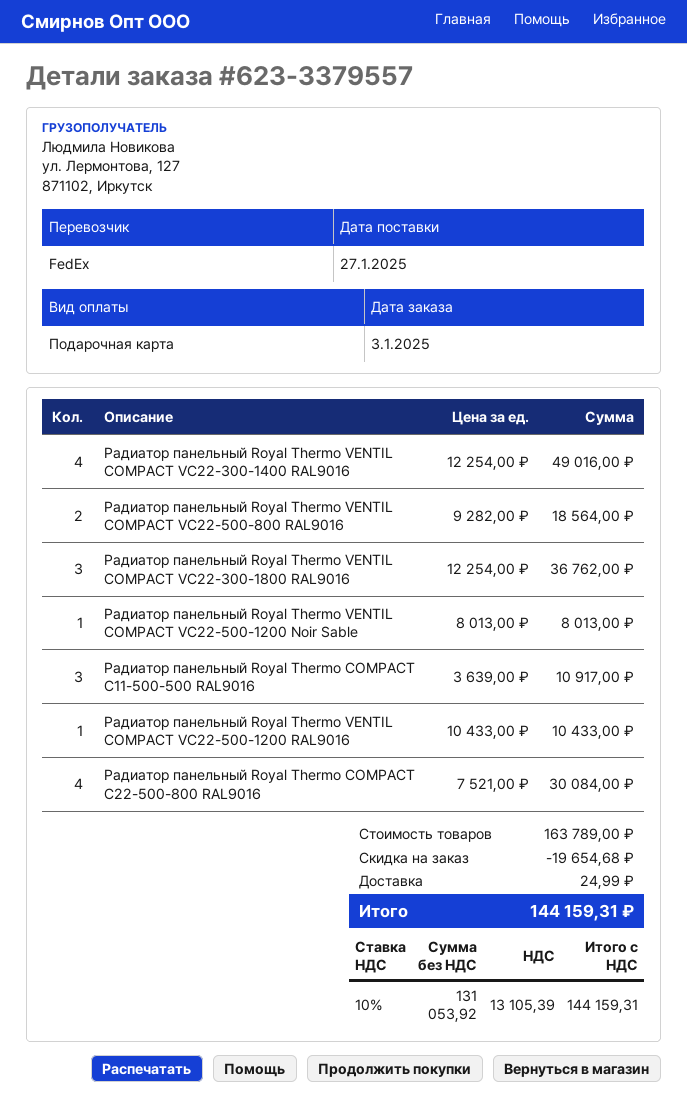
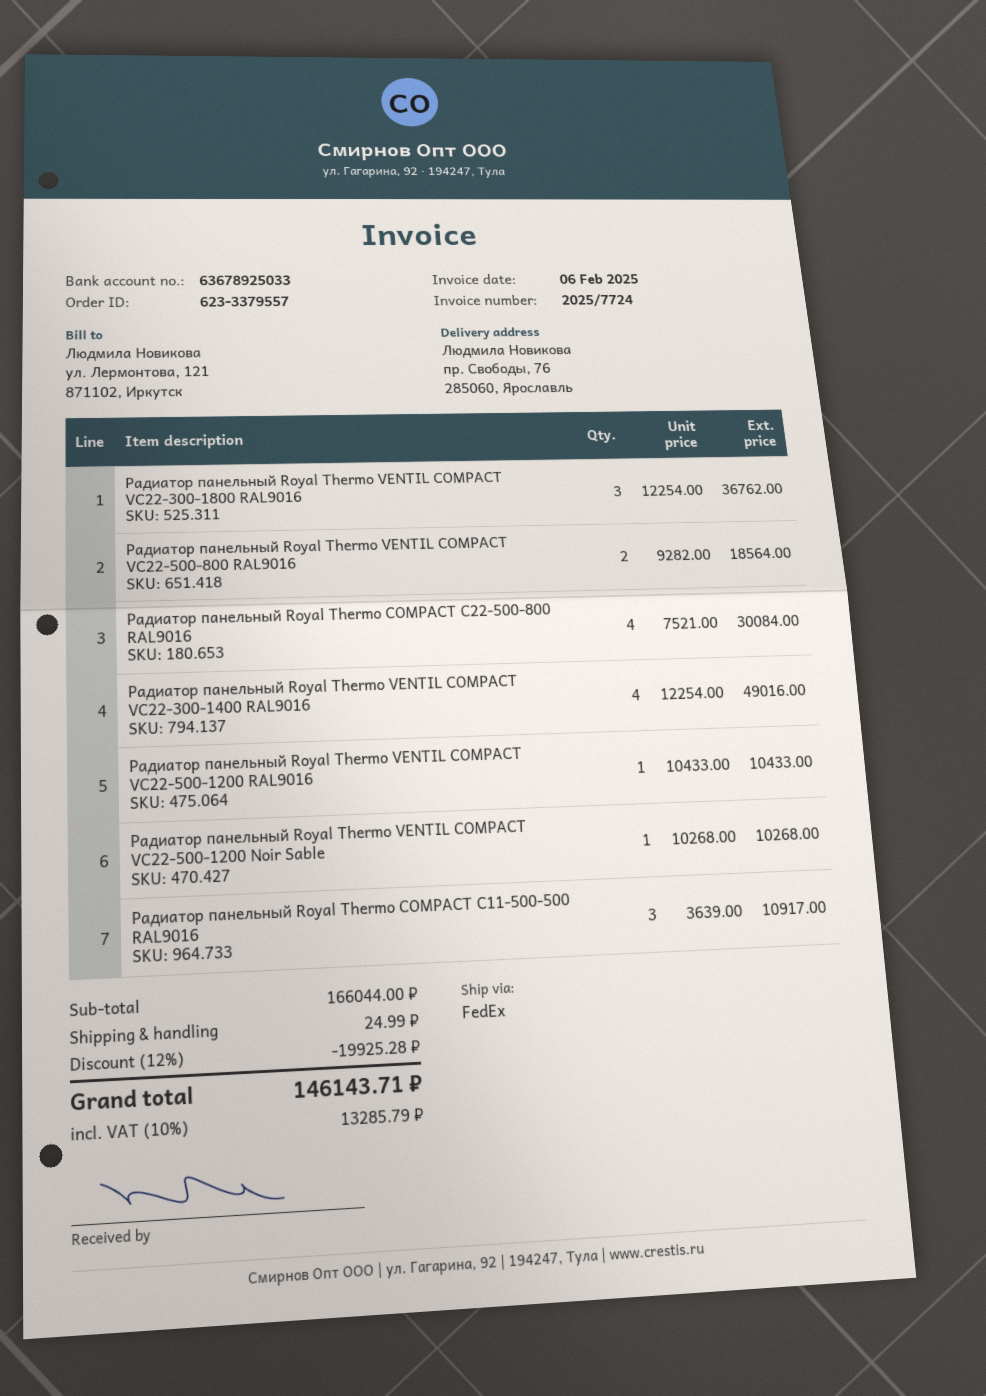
ship to: ул. Лермонтова, 127, 871102, Иркутск -> пр. Свободы, 76, 285060, Ярославль
Радиатор панельный Royal Thermo VENTIL COMPACT VC22-500-1200 Noir Sable: 1 x 8013.00 = 8013.00 -> 1 x 10268.00 = 10268.00
subtotal: 163789.00 -> 166044.00
discount: 19654.68 -> 19925.28
tax: 10% = 13105.39 -> 10% = 13285.79
total: 144159.31 -> 146143.71

